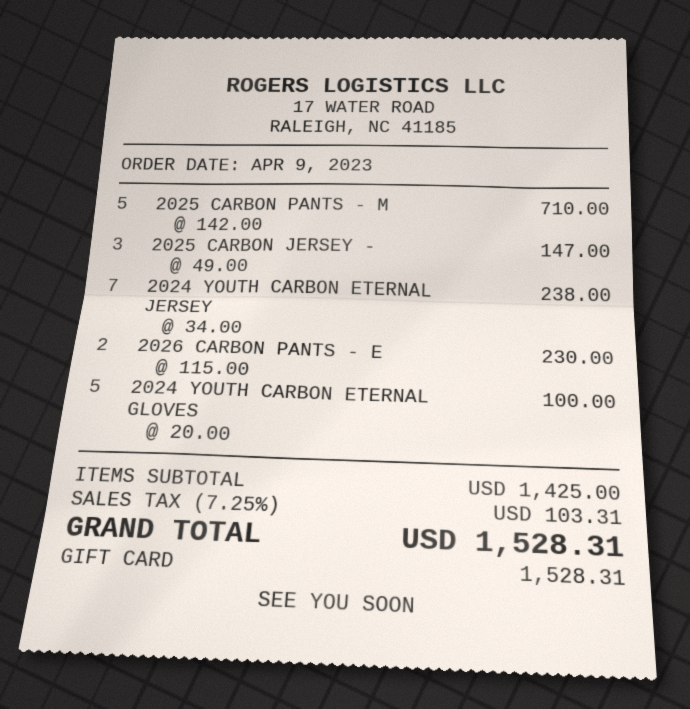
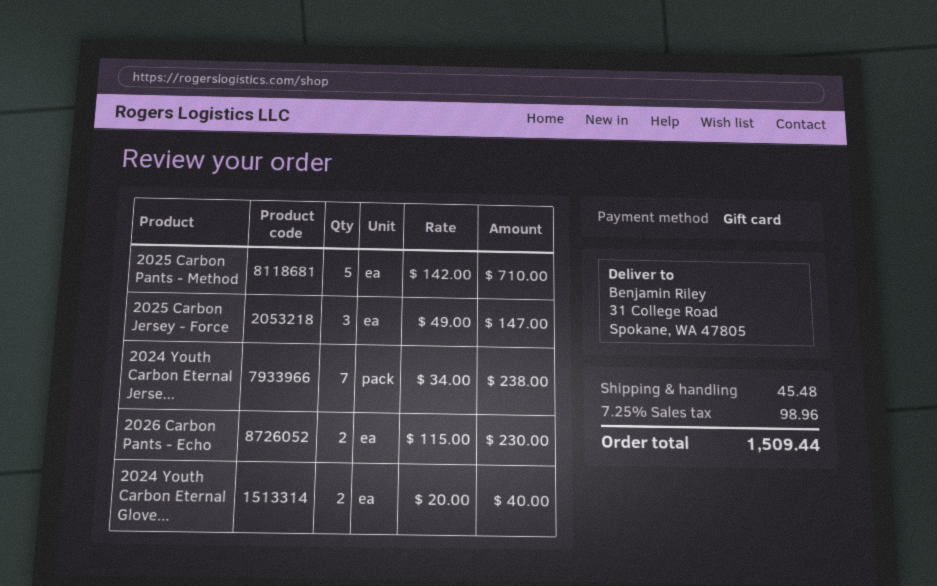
2024 YOUTH CARBON ETERNAL GLOVES: 5 x 20.00 = 100.00 -> 2 x 20.00 = 40.00
shipping: none -> 45.48
tax: 7.25% = 103.31 -> 7.25% = 98.96
total: 1528.31 -> 1509.44

